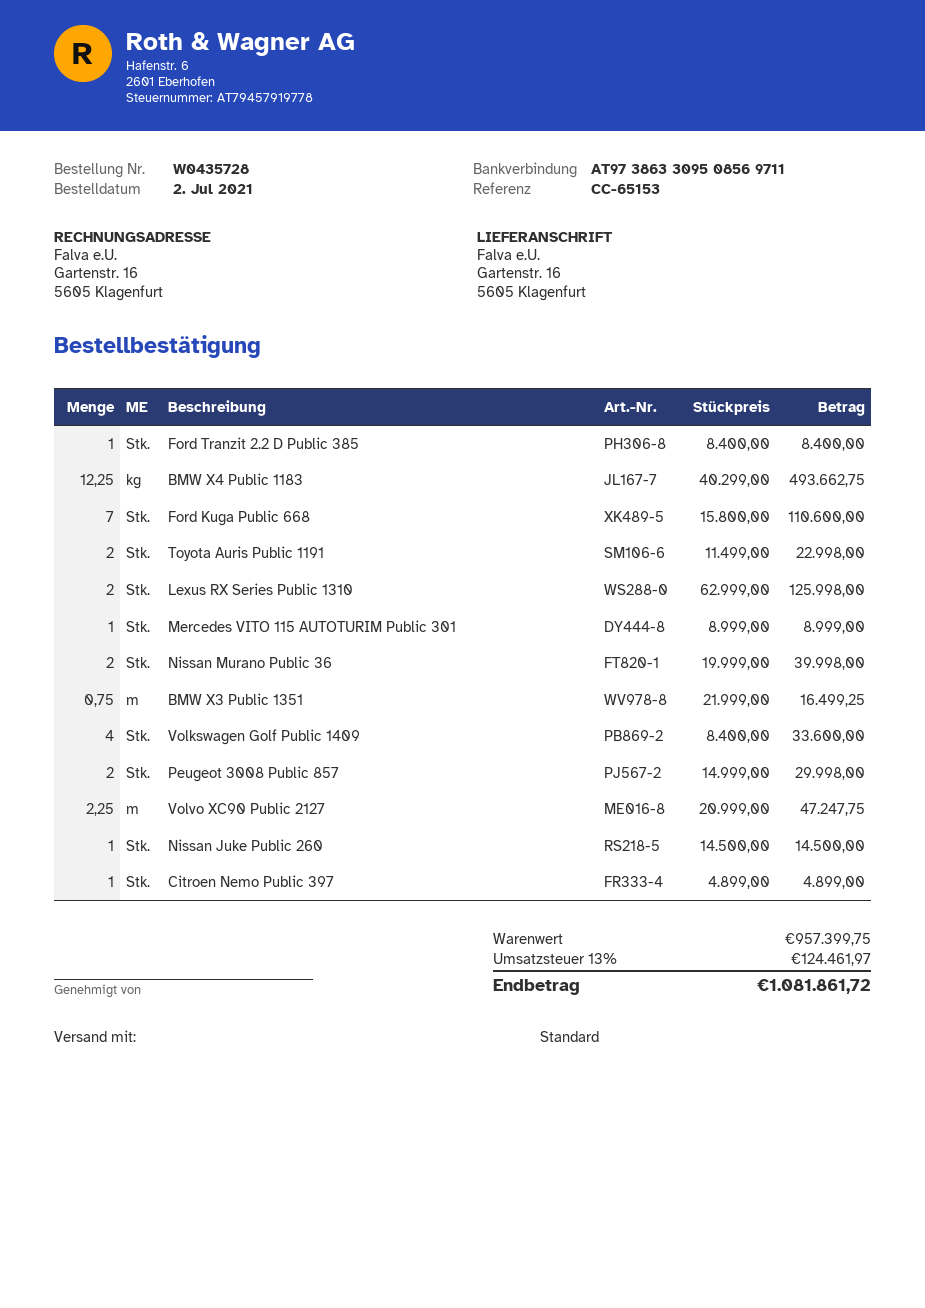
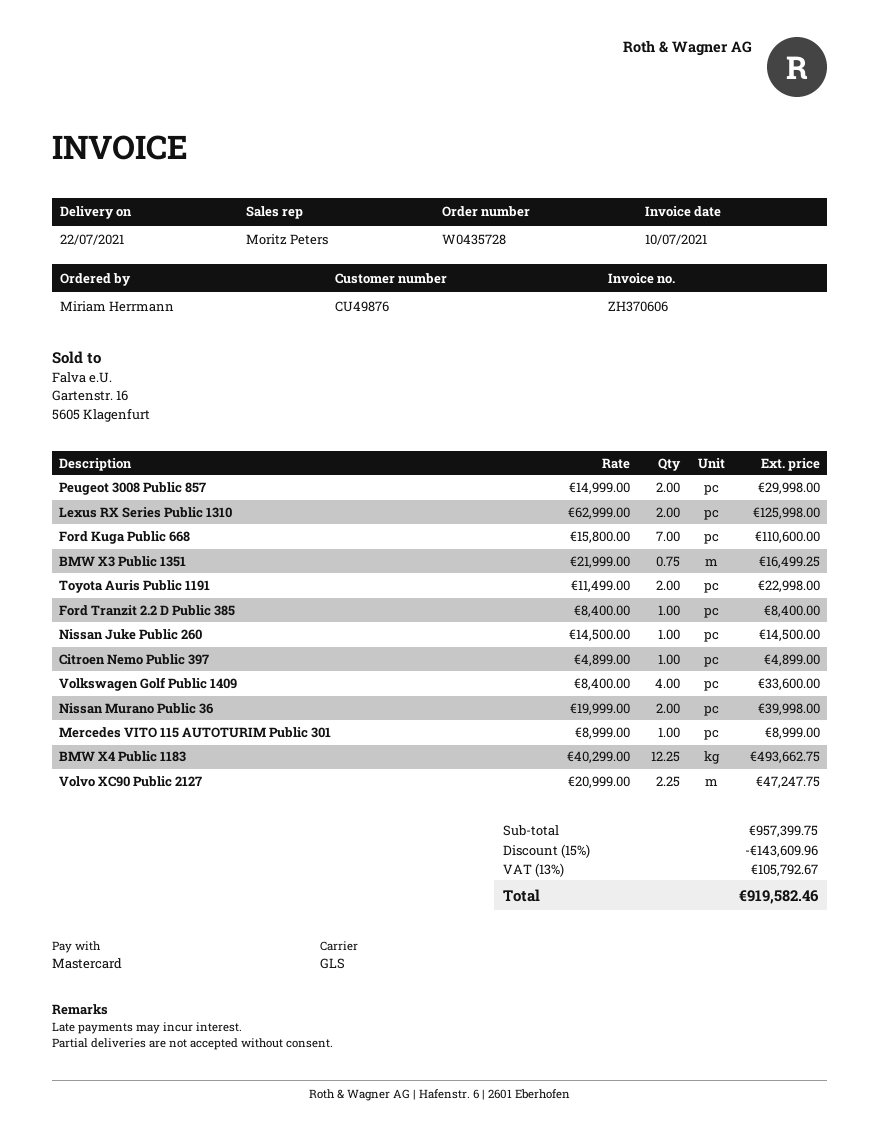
shipping method: standard -> GLS
discount: none -> 15% = 143609.96
tax: 13% = 124461.97 -> 13% = 105792.67
total: 1081861.72 -> 919582.46

